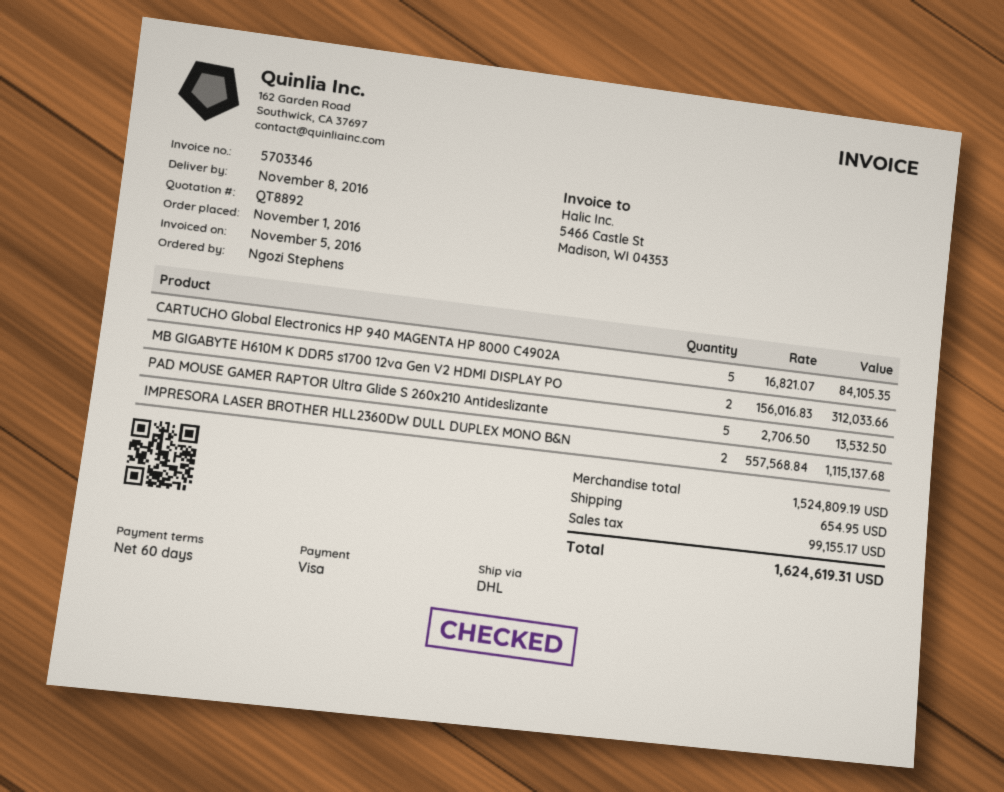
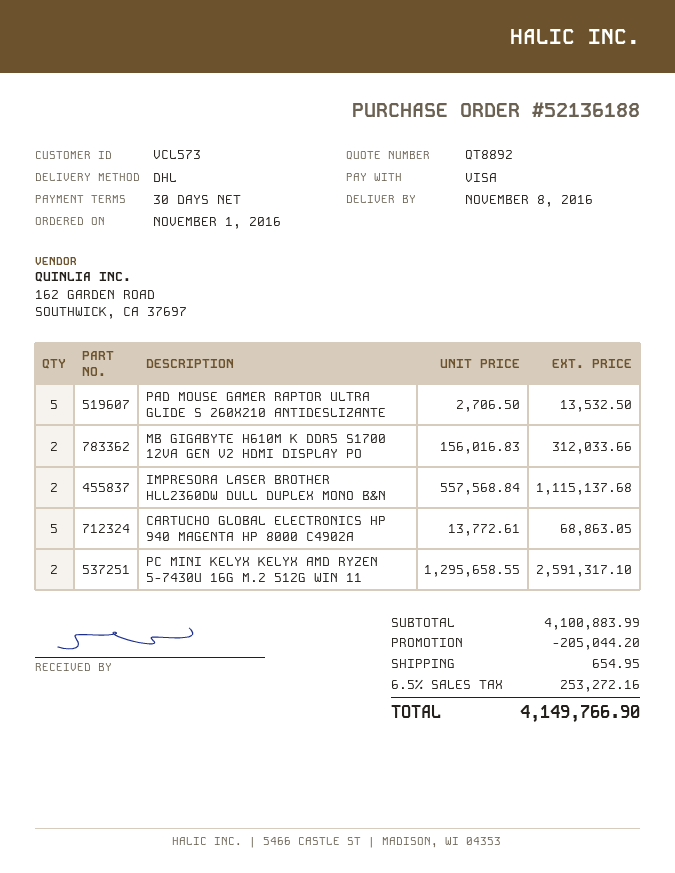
payment terms: 60 days -> 30 days
CARTUCHO Global Electronics HP 940 MAGENTA HP 8000 C4902A: 5 x 16821.07 = 84105.35 -> 5 x 13772.61 = 68863.05
PC MINI KELYX KELYX AMD RYZEN 5-7430U 16G M.2 512G WIN 11: none -> 2 x 1295658.55 = 2591317.10
subtotal: 1524809.19 -> 4100883.99
discount: none -> 205044.20
tax: 99155.17 -> 253272.16
total: 1624619.31 -> 4149766.90

